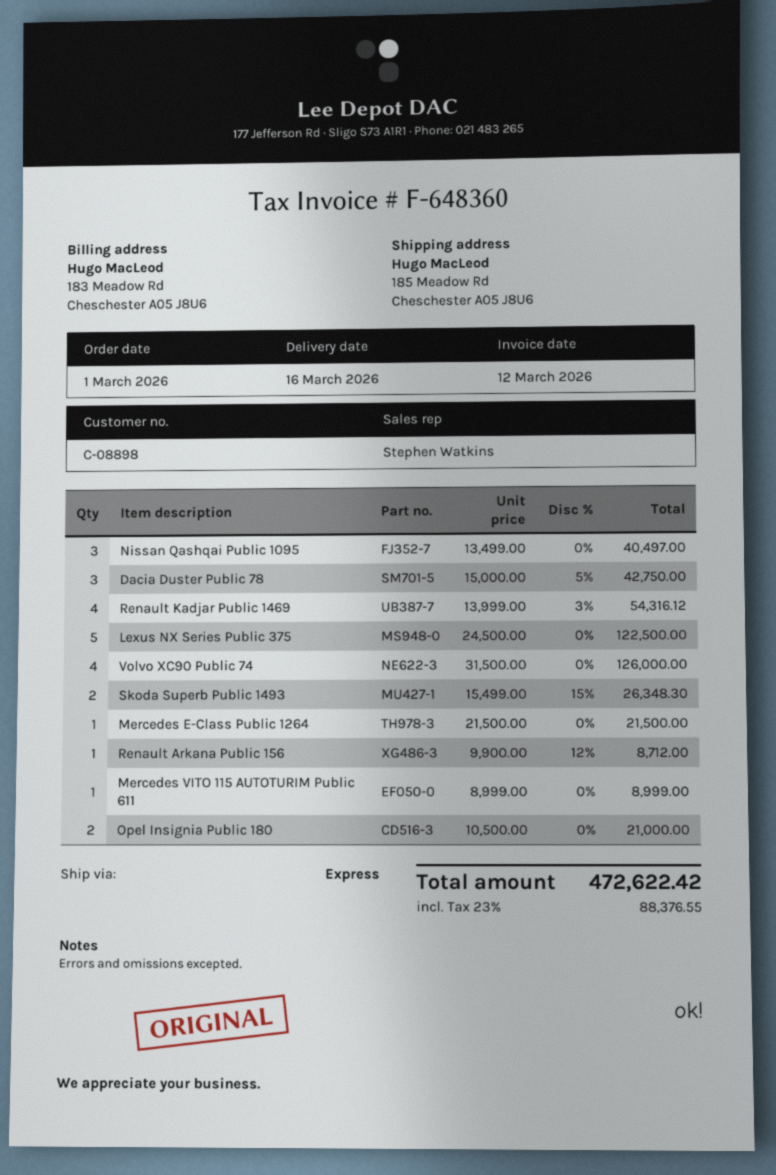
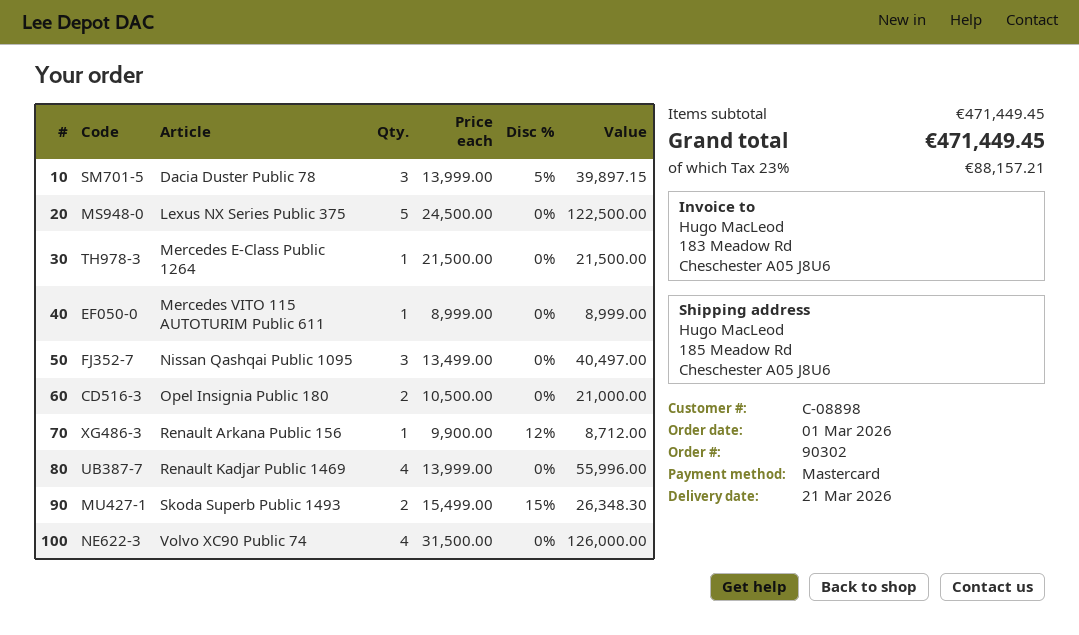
delivery date: 2026-03-16 -> 2026-03-21
Dacia Duster Public 78: 3 x 15000.00 - 5% = 42750.00 -> 3 x 13999.00 - 5% = 39897.15
Renault Kadjar Public 1469: 4 x 13999.00 - 3% = 54316.12 -> 4 x 13999.00 = 55996.00
tax: 23% = 88376.55 -> 23% = 88157.21
total: 472622.42 -> 471449.45

